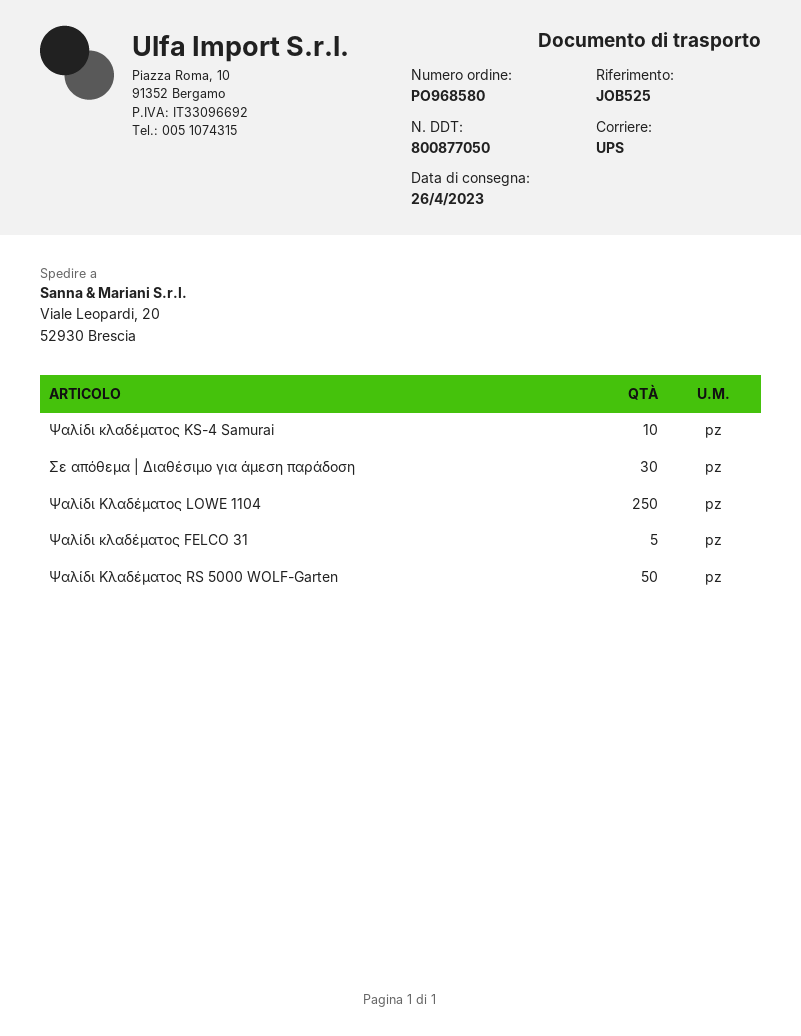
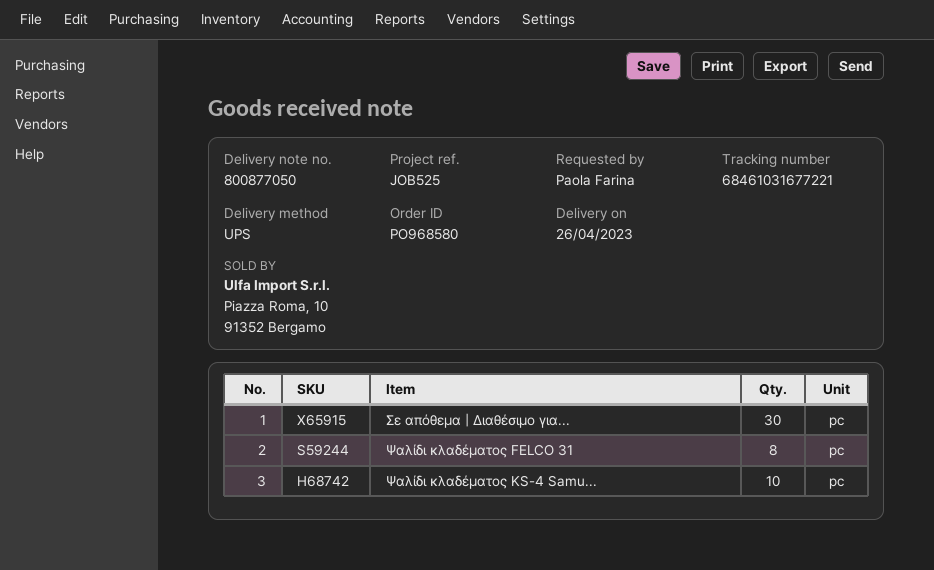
Ψαλίδι Κλαδέματος LOWE 1104: 250 -> none
Ψαλίδι κλαδέματος FELCO 31: 5 -> 8
Ψαλίδι Κλαδέματος RS 5000 WOLF-Garten: 50 -> none

